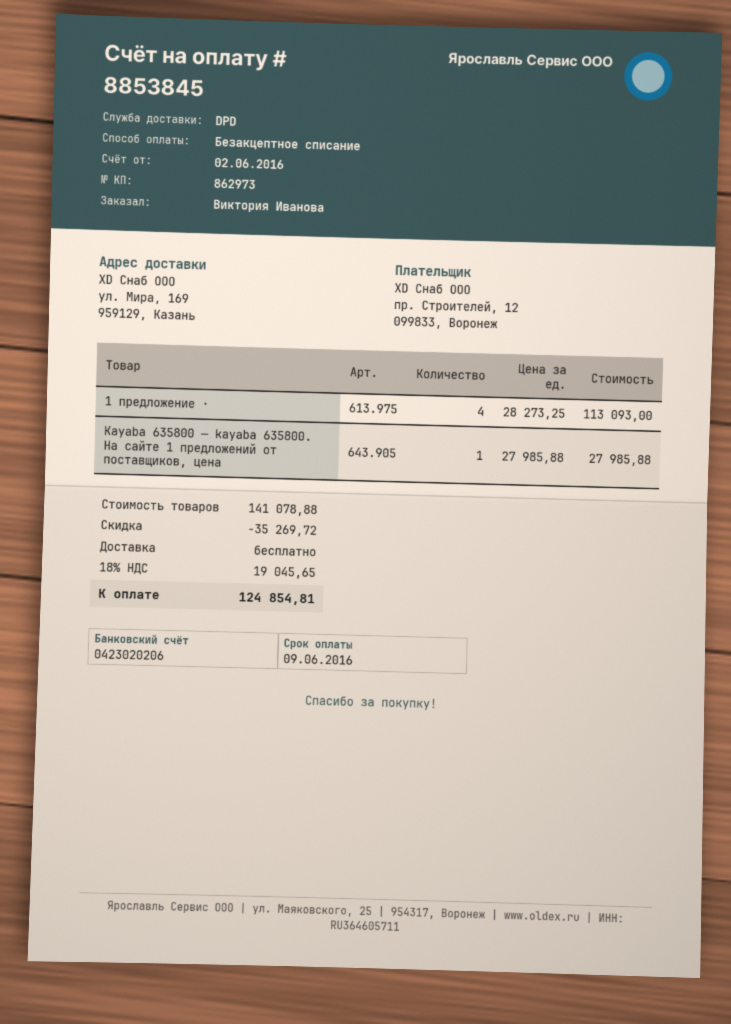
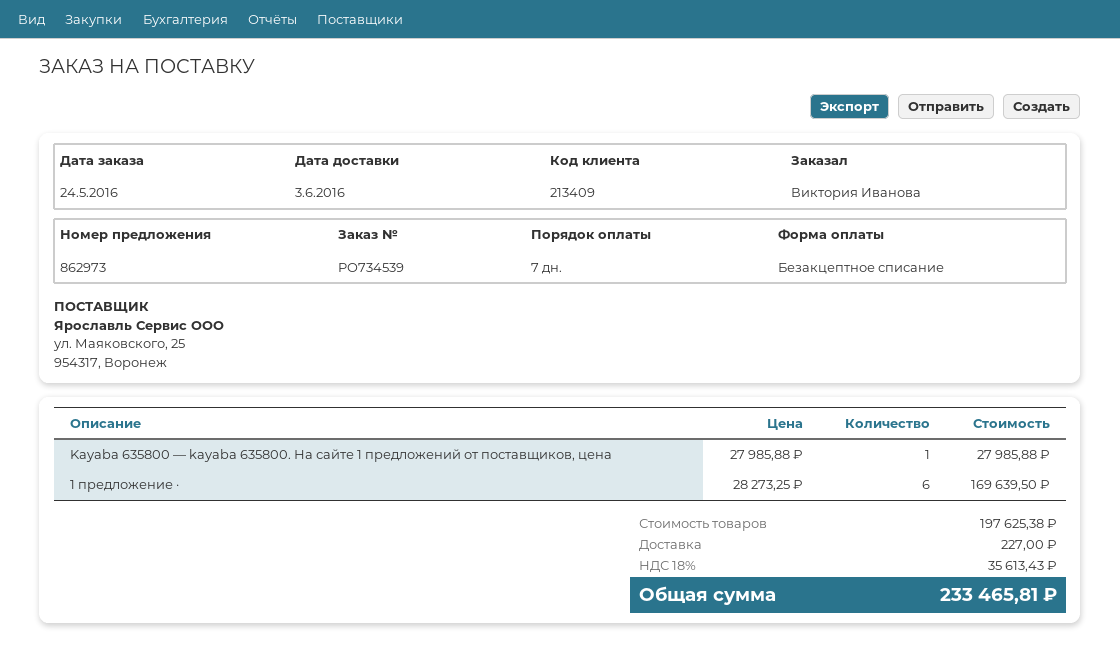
1 предложение ·: 4 x 28273.25 = 113093.00 -> 6 x 28273.25 = 169639.50
subtotal: 141078.88 -> 197625.38
discount: 35269.72 -> none
shipping: 0.00 -> 227.00
tax: 18% = 19045.65 -> 18% = 35613.43
total: 124854.81 -> 233465.81

